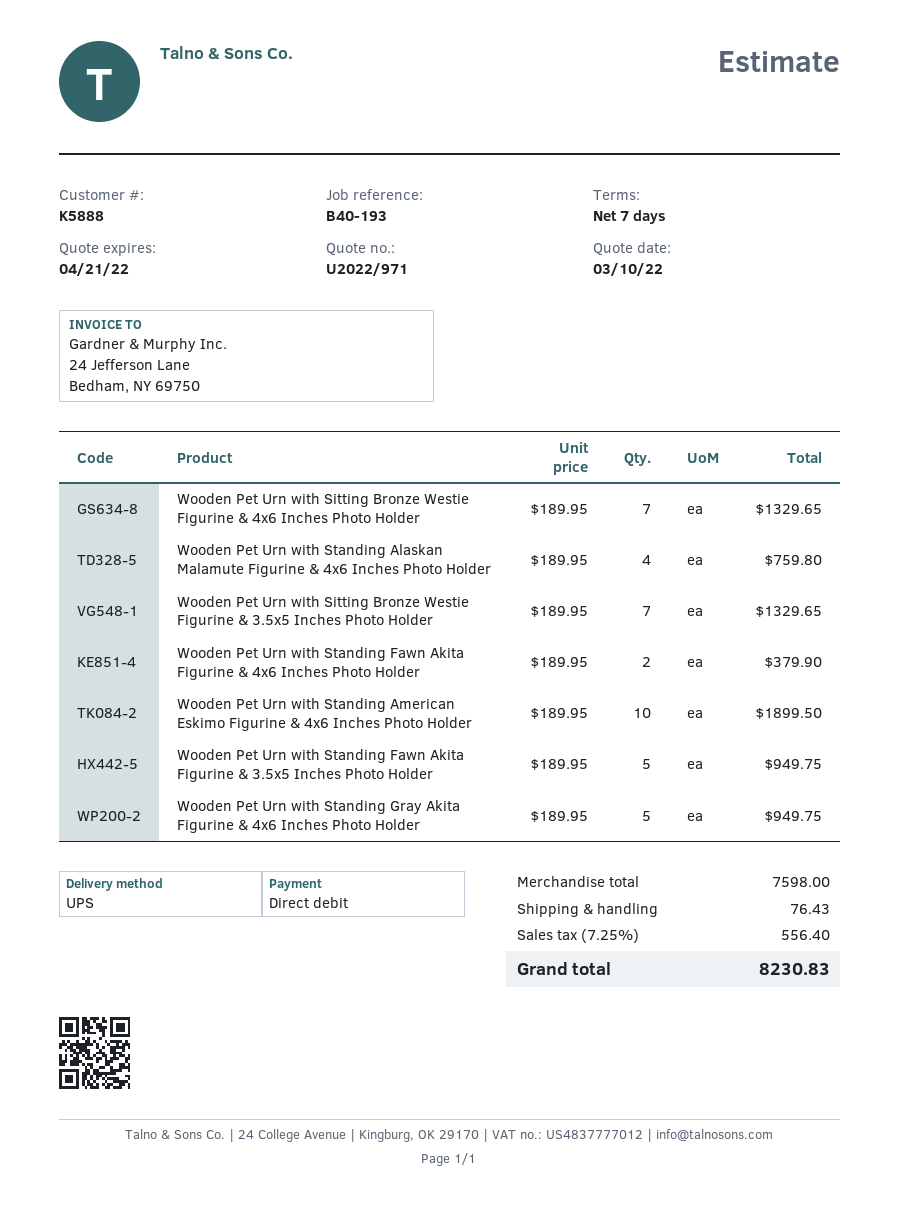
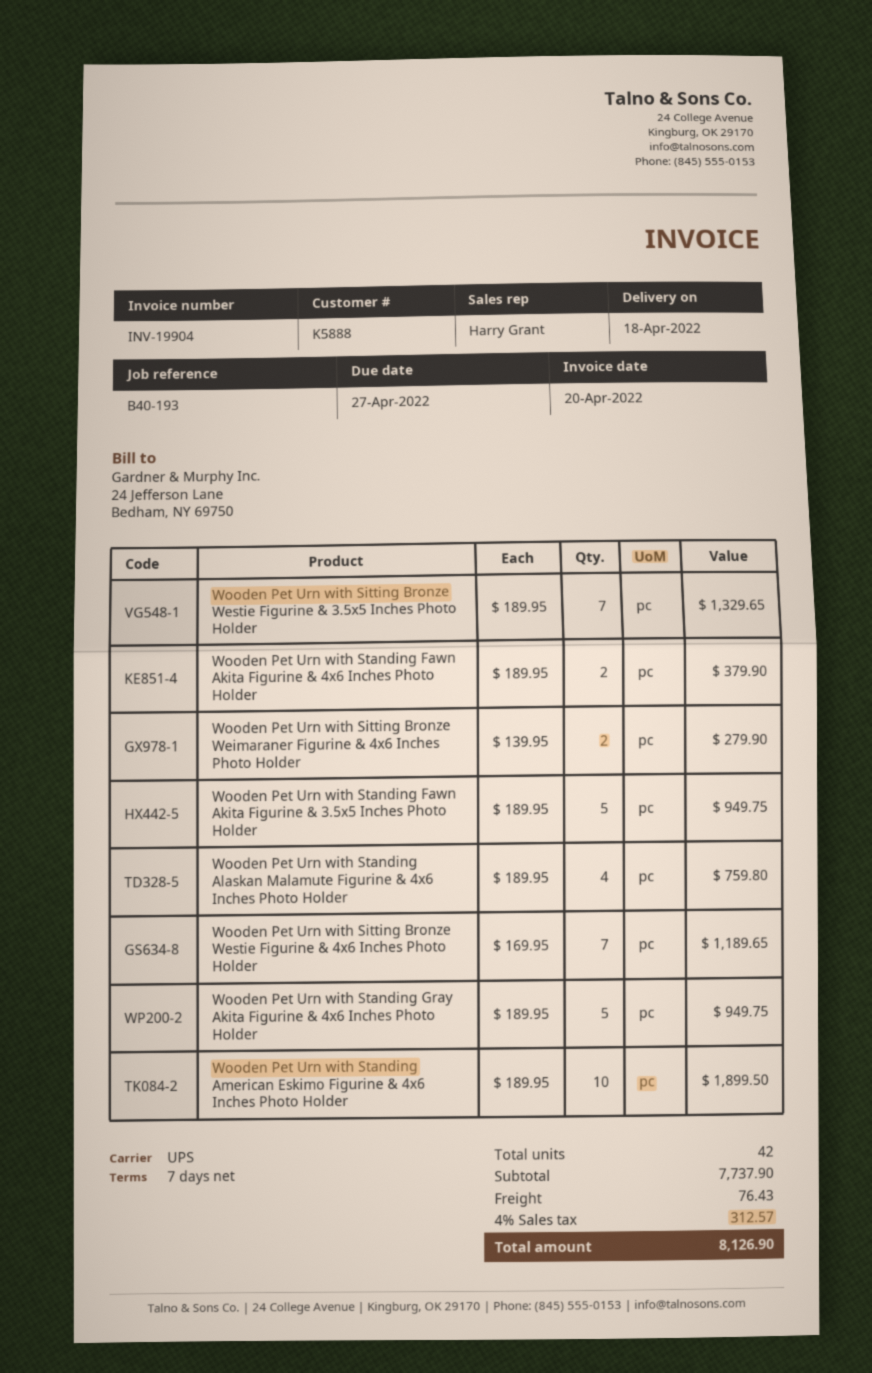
Wooden Pet Urn with Sitting Bronze Westie Figurine & 4x6 Inches Photo Holder: 7 x 189.95 = 1329.65 -> 7 x 169.95 = 1189.65
Wooden Pet Urn with Sitting Bronze Weimaraner Figurine & 4x6 Inches Photo Holder: none -> 2 x 139.95 = 279.90
subtotal: 7598.00 -> 7737.90
tax: 7.25% = 556.40 -> 4% = 312.57
total: 8230.83 -> 8126.90

